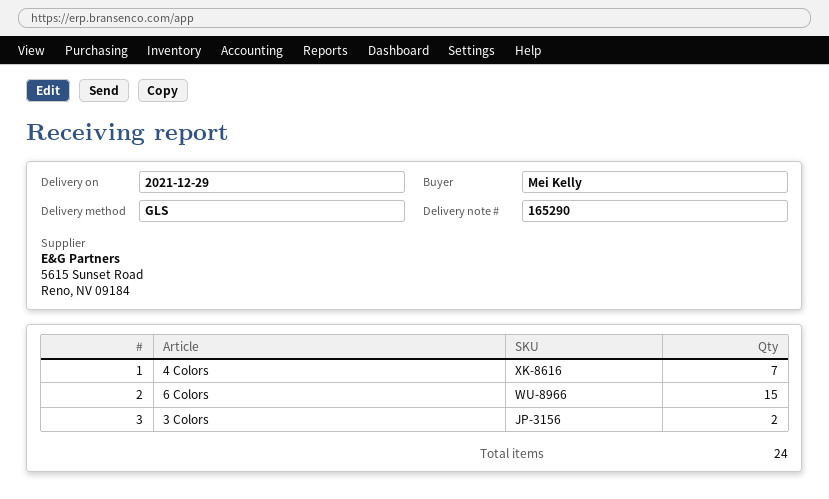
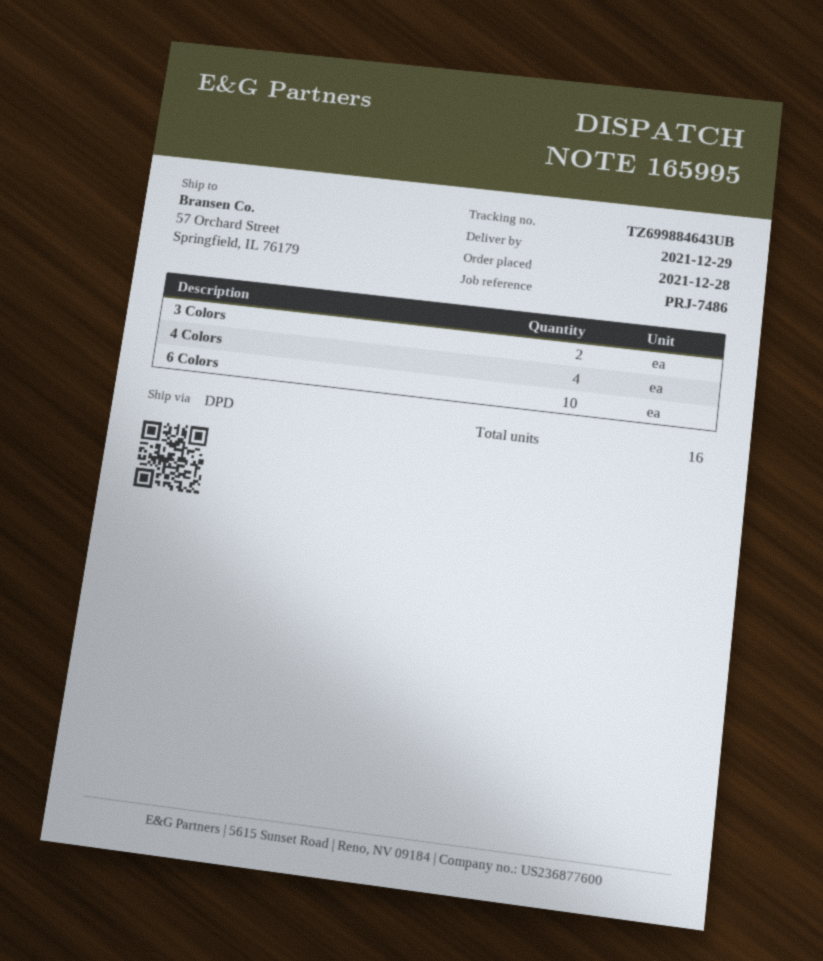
delivery note number: 165290 -> 165995
shipping method: GLS -> DPD
4 Colors: 7 -> 4
6 Colors: 15 -> 10
total quantity: 24 -> 16

